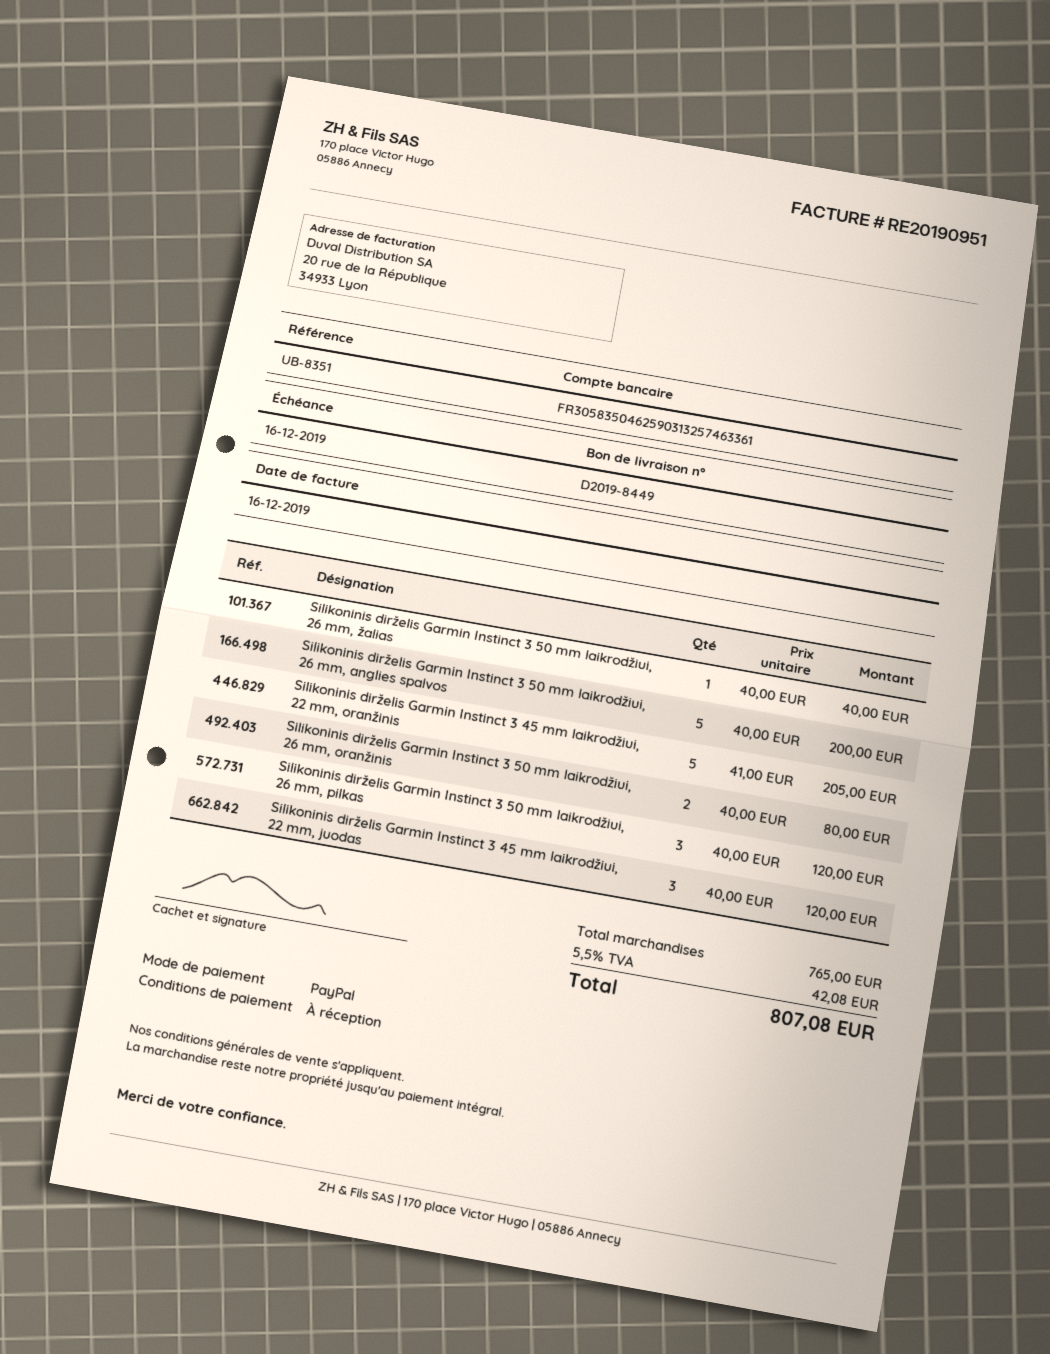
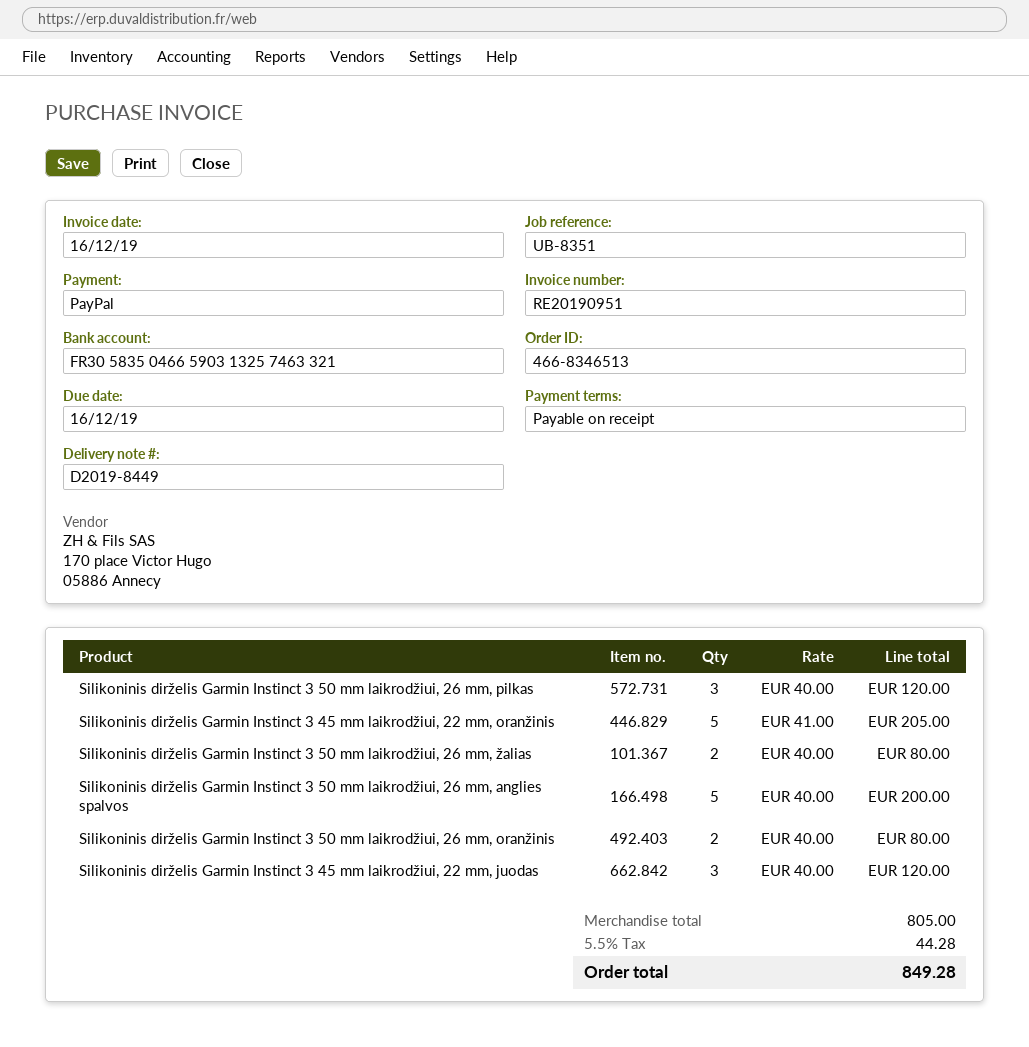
bank account: FR3058350462590313257463361 -> FR3058350466590313257463321
Silikoninis dirželis Garmin Instinct 3 50 mm laikrodžiui, 26 mm, žalias: 1 x 40.00 = 40.00 -> 2 x 40.00 = 80.00
subtotal: 765.00 -> 805.00
tax: 5.5% = 42.08 -> 5.5% = 44.28
total: 807.08 -> 849.28

